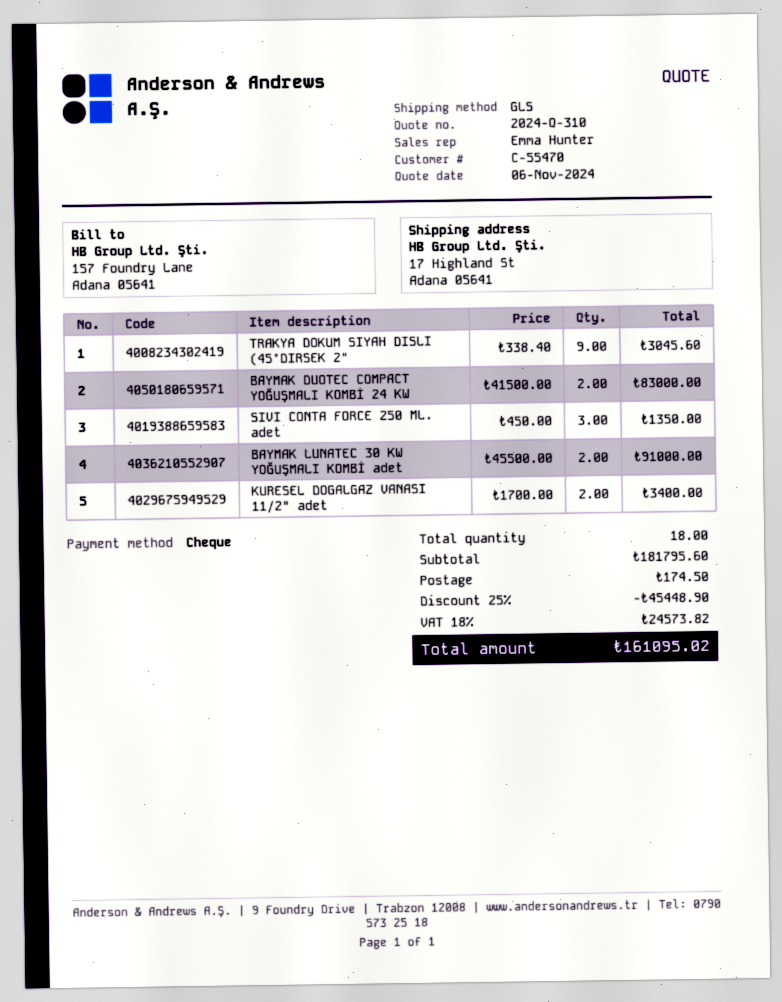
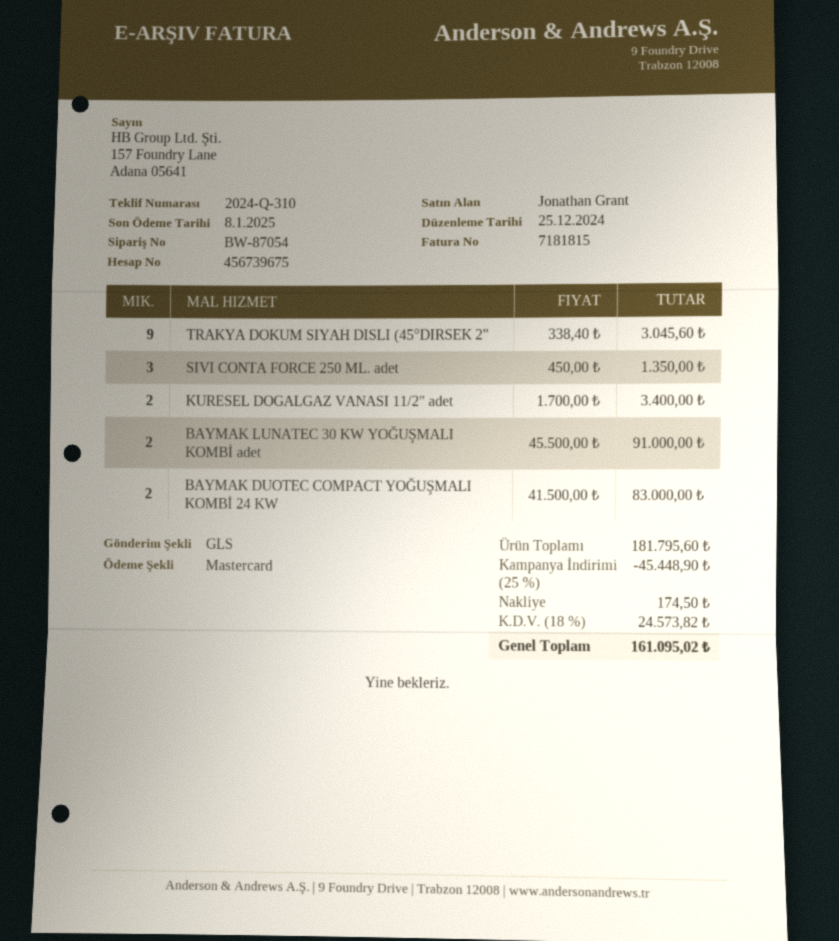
payment method: cheque -> Mastercard

